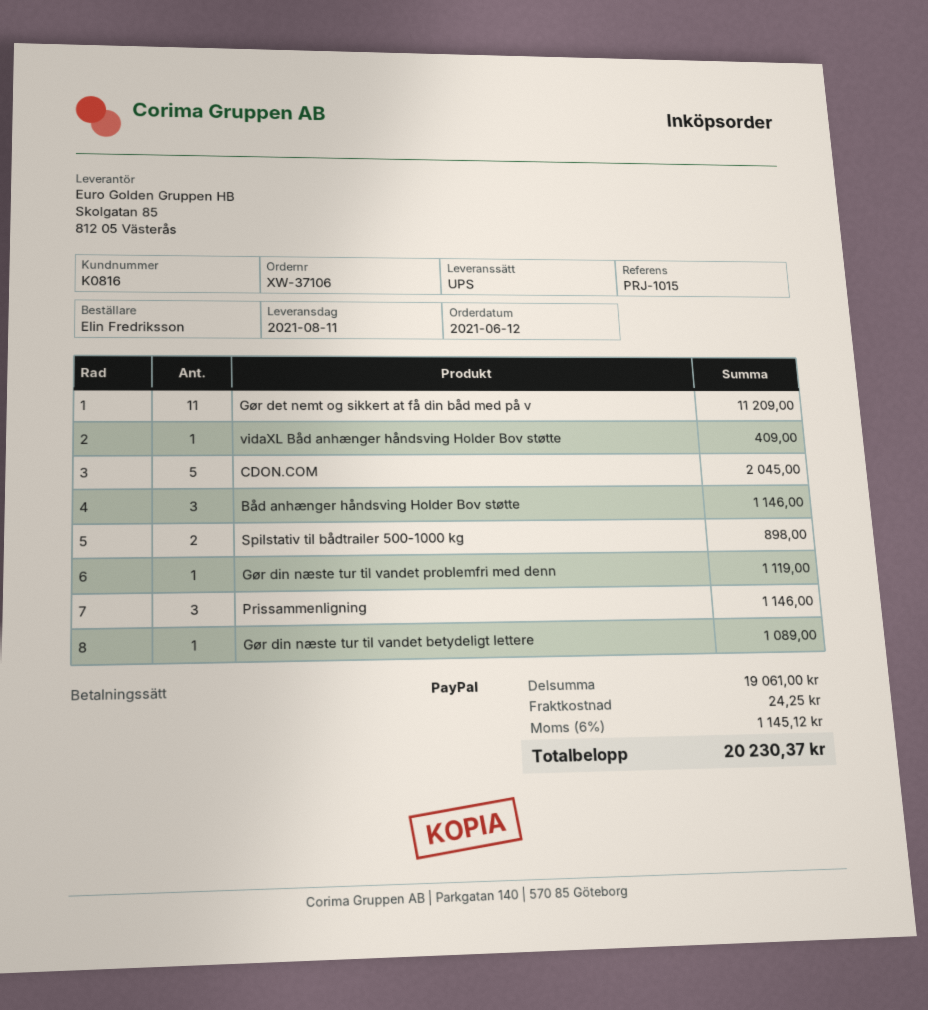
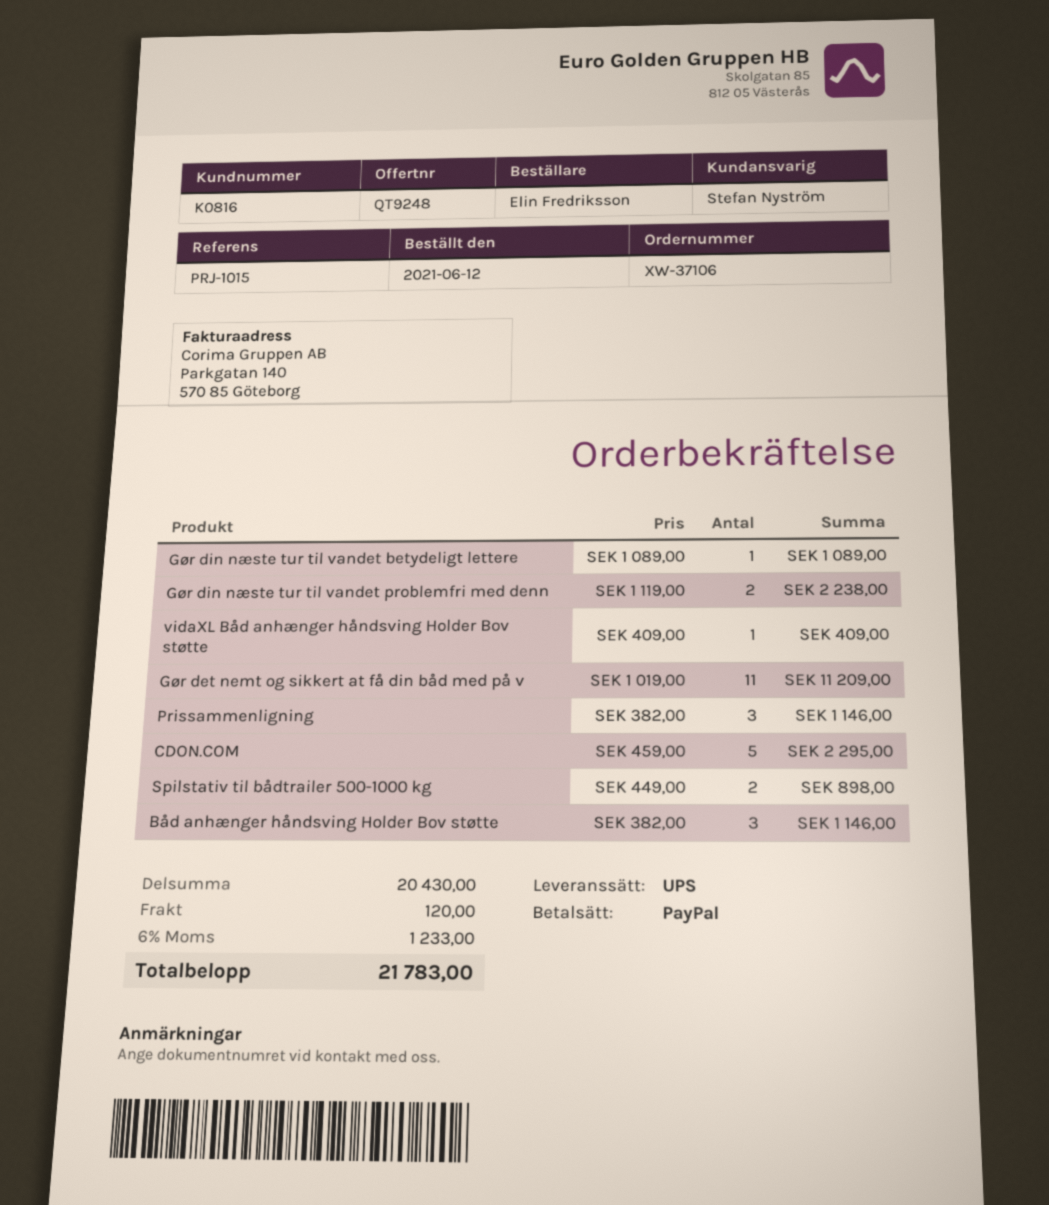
CDON.COM: 5 for 2045.00 -> 5 for 2295.00
Gør din næste tur til vandet problemfri med denn: 1 for 1119.00 -> 2 for 2238.00
subtotal: 19061.00 -> 20430.00
shipping: 24.25 -> 120.00
tax: 6% = 1145.12 -> 6% = 1233.00
total: 20230.37 -> 21783.00

